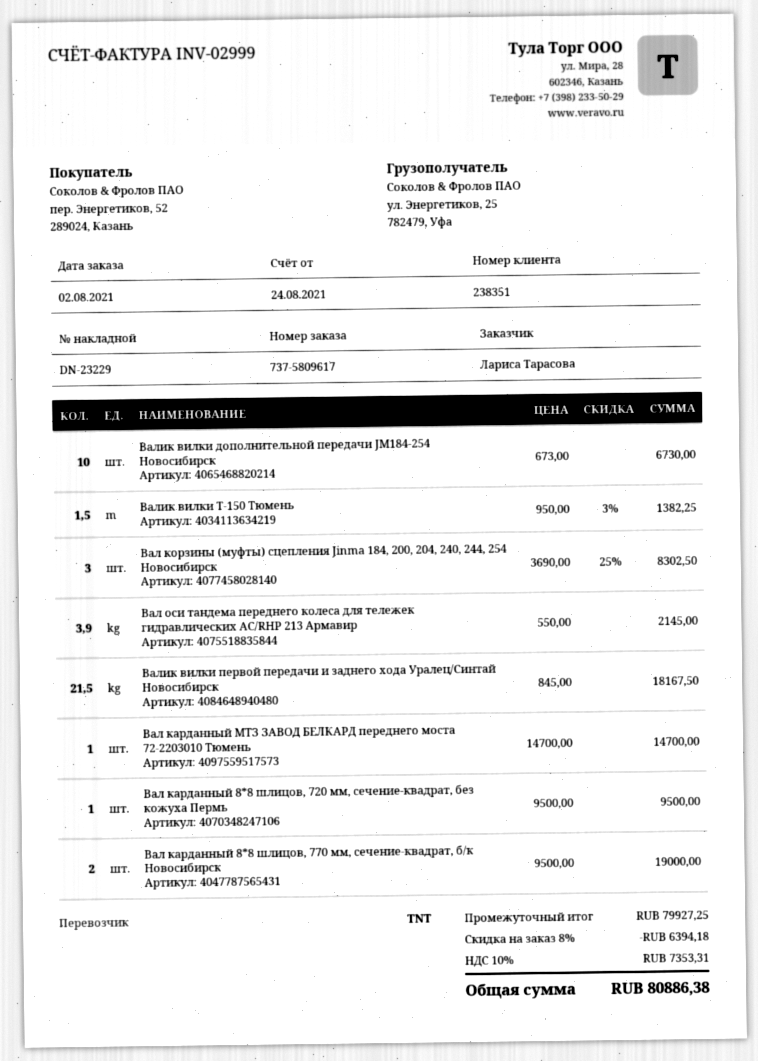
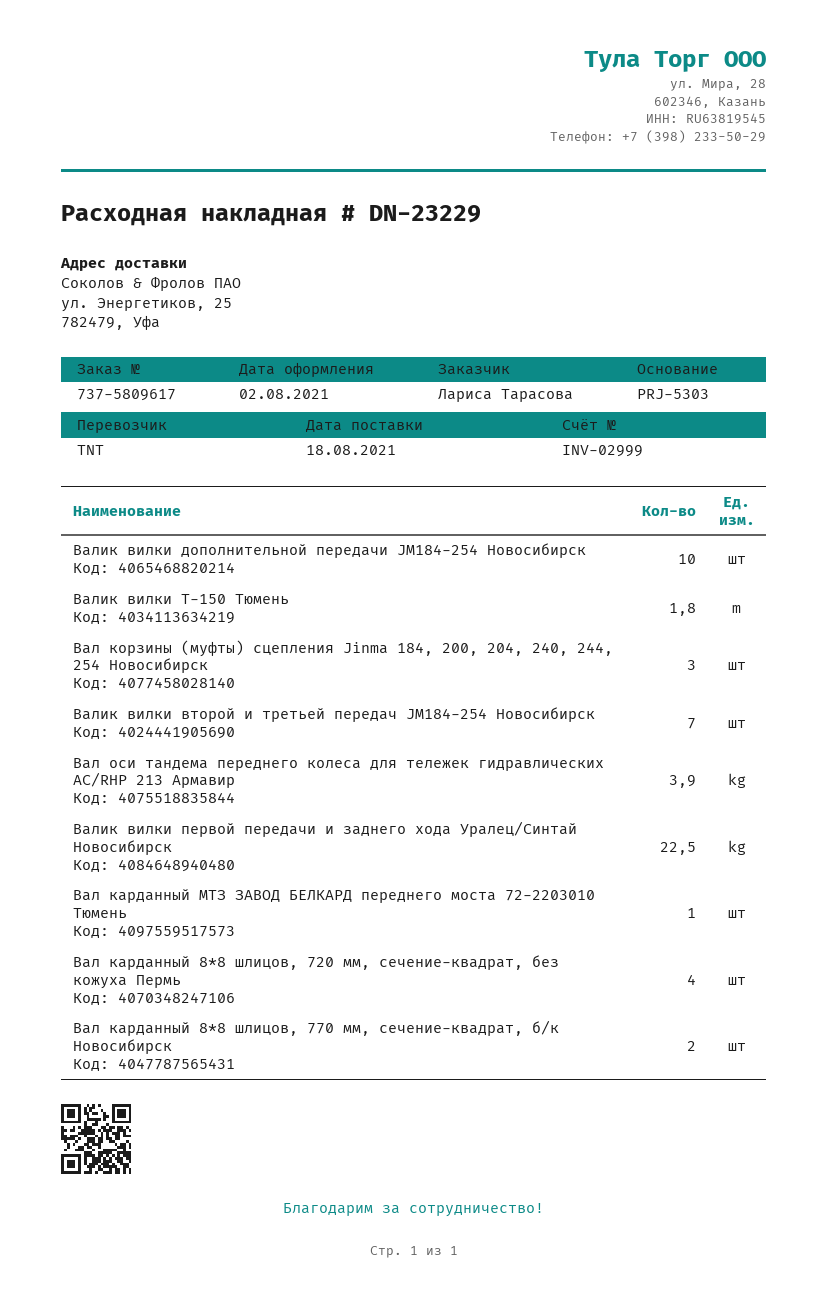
Валик вилки Т-150 Тюмень: 1.5 -> 1.8
Валик вилки первой передачи и заднего хода Уралец/Синтай Новосибирск: 21.5 -> 22.5
Вал карданный 8*8 шлицов, 720 мм, сечение-квадрат, без кожуха Пермь: 1 -> 4
Валик вилки второй и третьей передач JM184-254 Новосибирск: none -> 7

